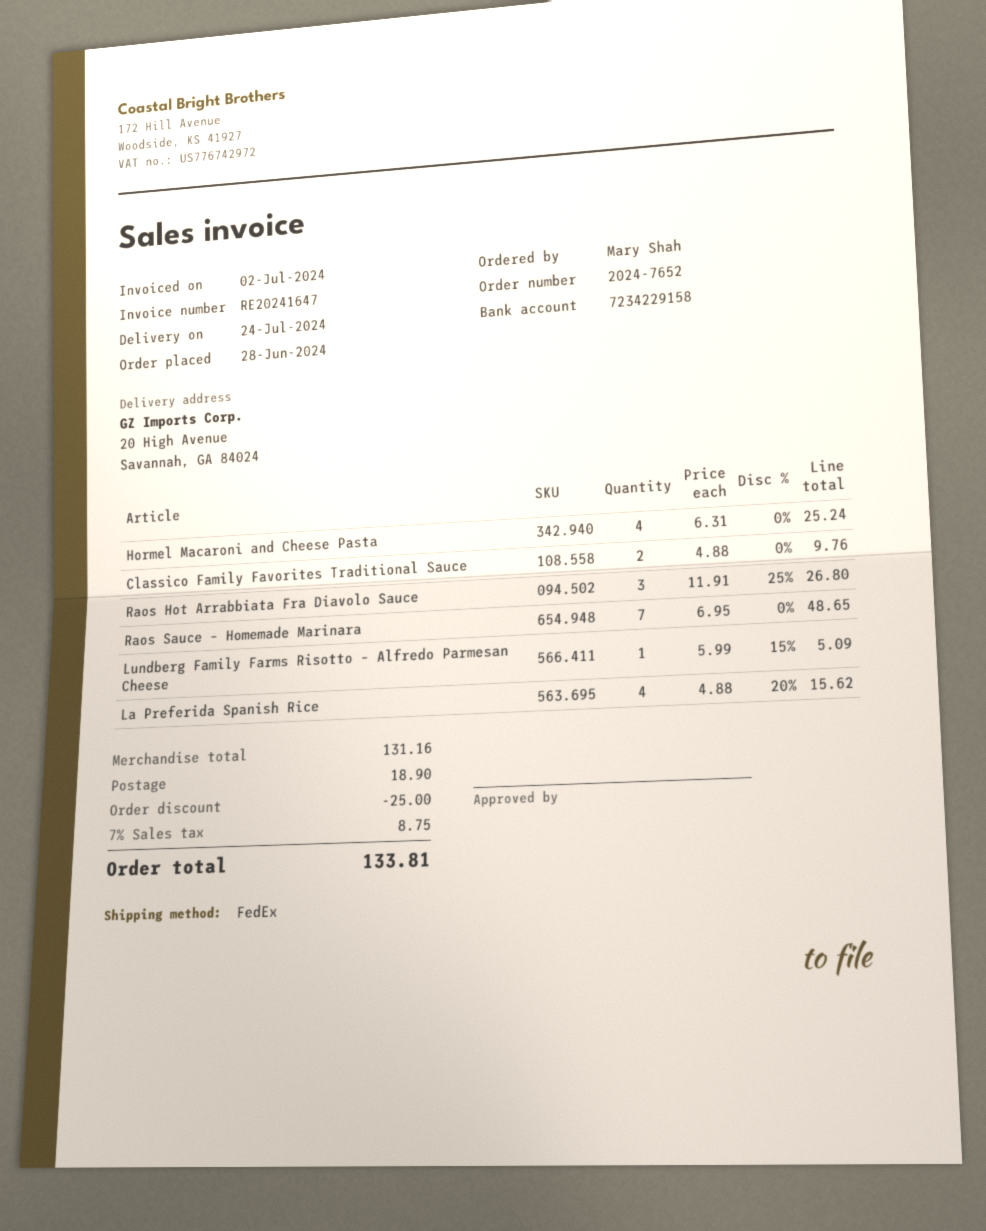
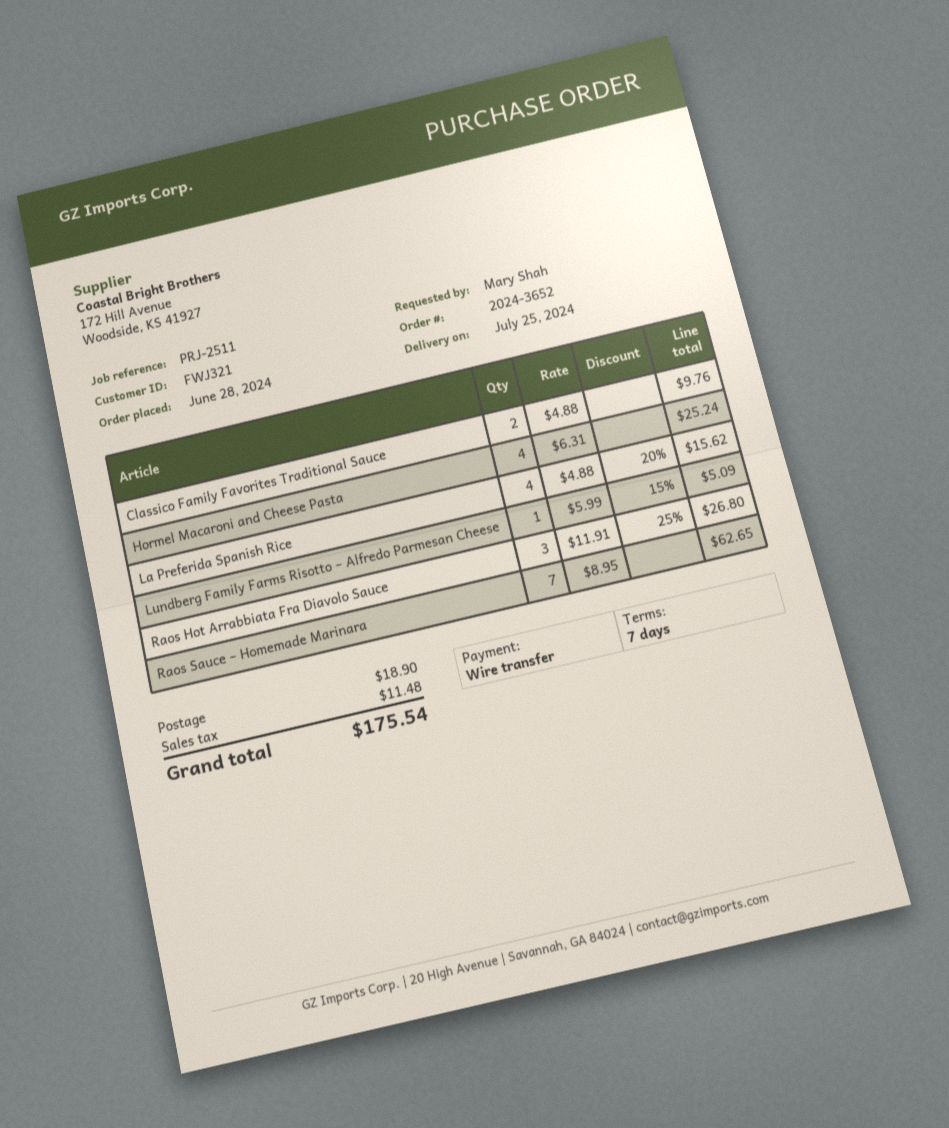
order number: 2024-7652 -> 2024-3652
delivery date: 2024-07-24 -> 2024-07-25
Raos Sauce – Homemade Marinara: 7 x 6.95 = 48.65 -> 7 x 8.95 = 62.65
discount: 25.00 -> none
tax: 8.75 -> 11.48
total: 133.81 -> 175.54

